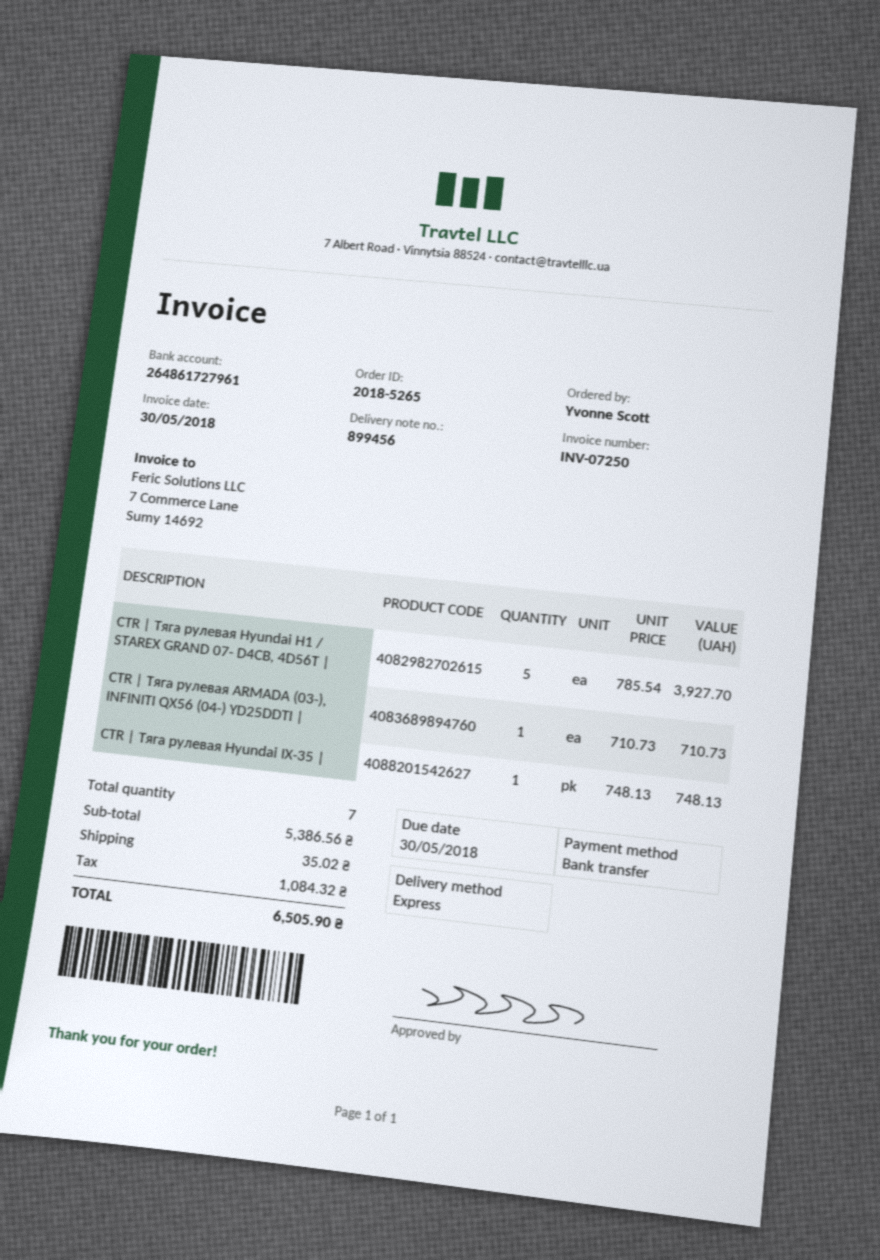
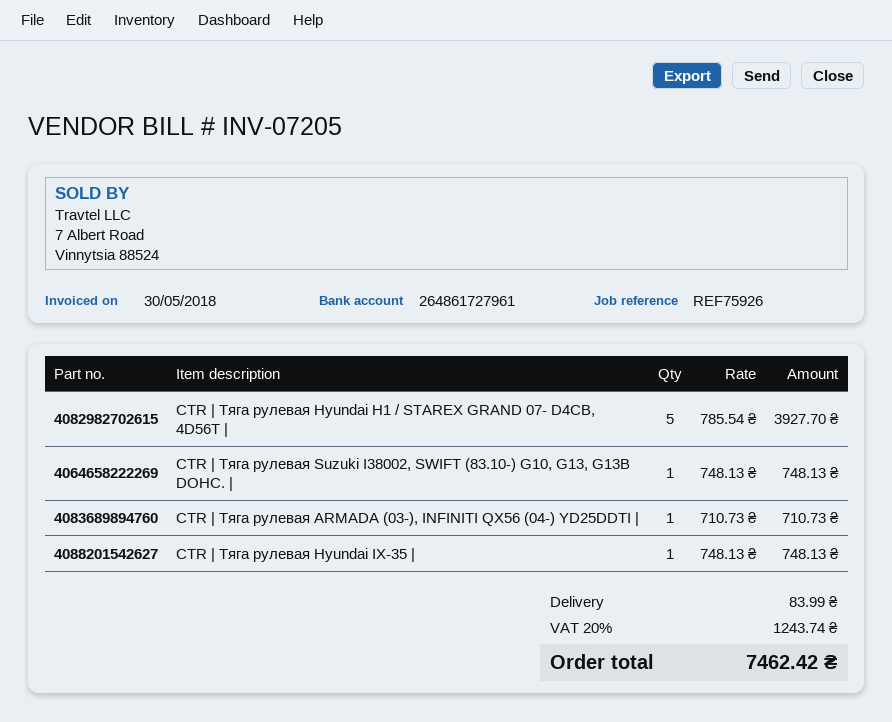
invoice number: INV-07250 -> INV-07205
CTR | Тяга рулевая Suzuki I38002, SWIFT (83.10-) G10, G13, G13B DOHC. |: none -> 1 x 748.13 = 748.13
shipping: 35.02 -> 83.99
tax: 1084.32 -> 1243.74
total: 6505.90 -> 7462.42

